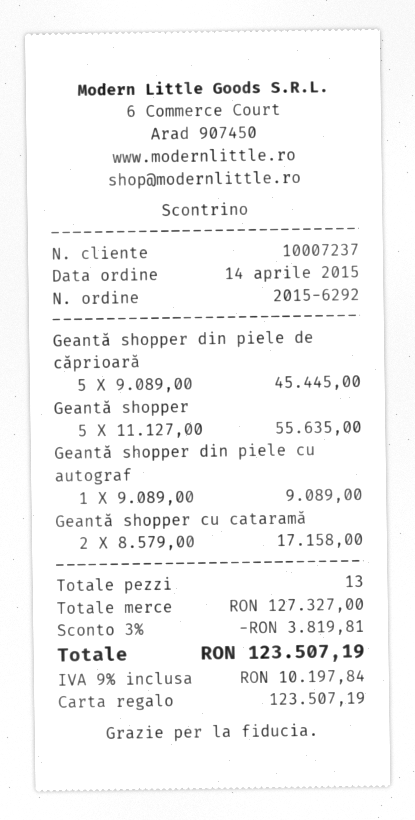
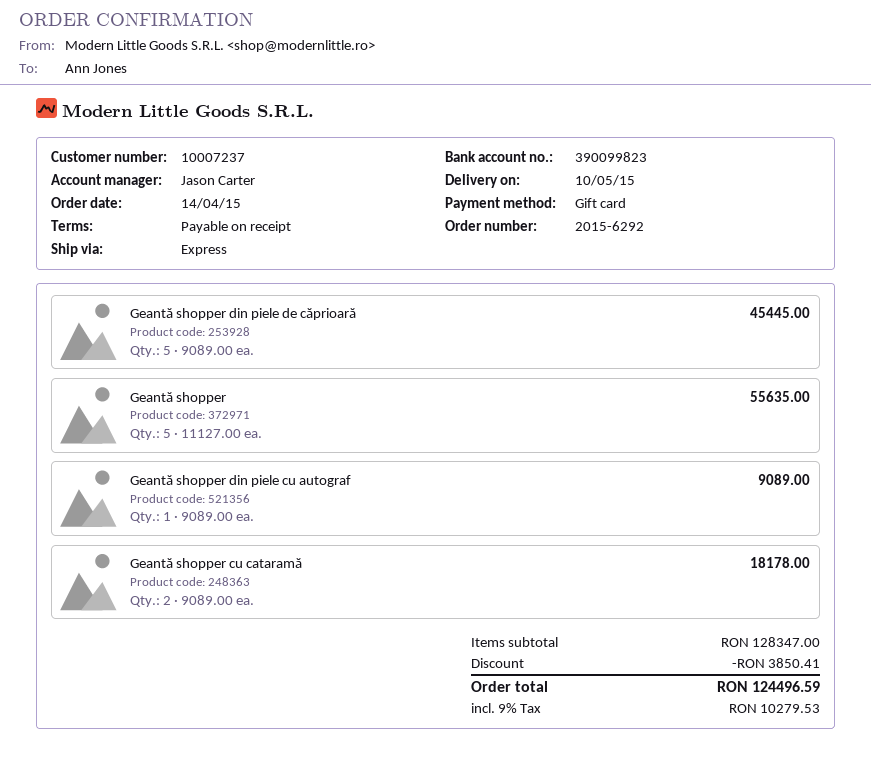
Geantă shopper cu cataramă: 2 x 8579.00 = 17158.00 -> 2 x 9089.00 = 18178.00
subtotal: 127327.00 -> 128347.00
discount: 3819.81 -> 3850.41
tax: 9% = 10197.84 -> 9% = 10279.53
total: 123507.19 -> 124496.59

